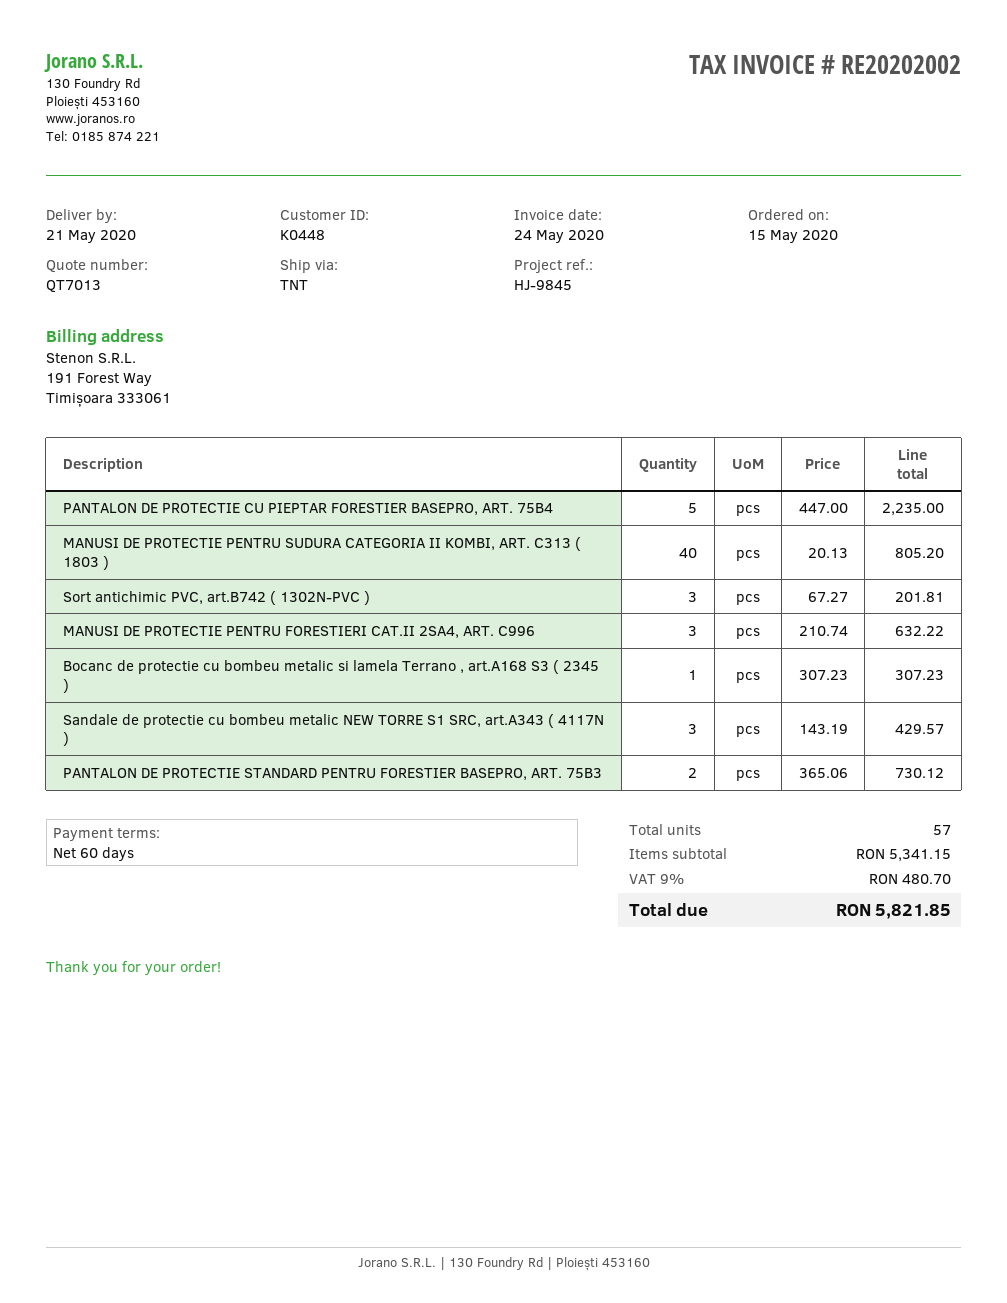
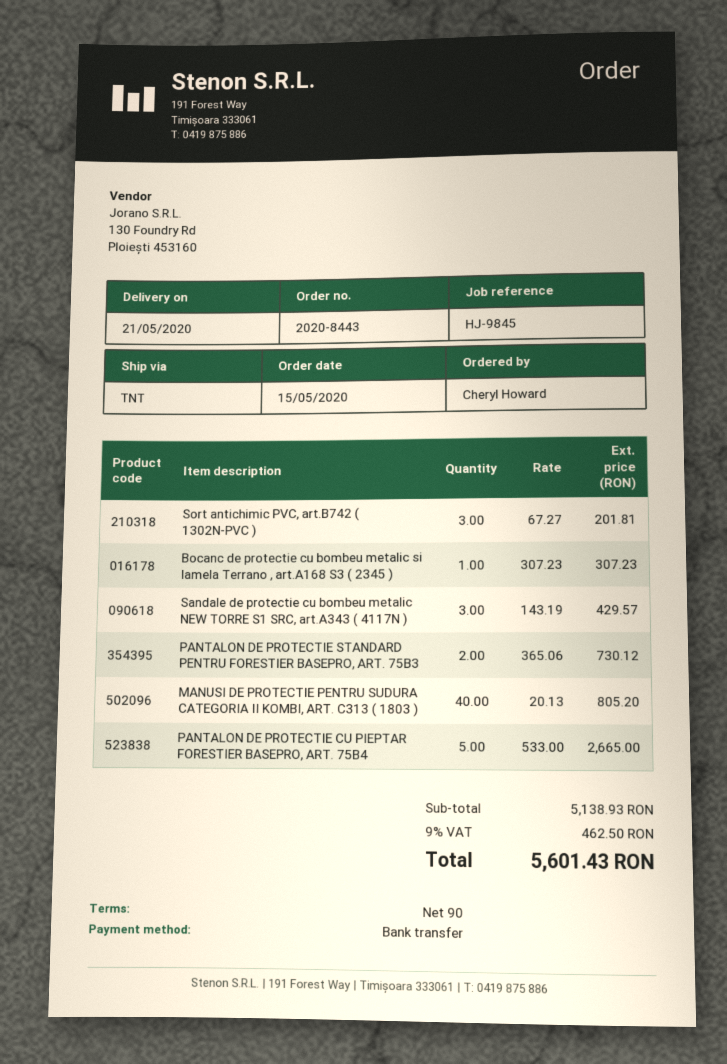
payment terms: 60 days -> 90 days
PANTALON DE PROTECTIE CU PIEPTAR FORESTIER BASEPRO, ART. 75B4: 5 x 447.00 = 2235.00 -> 5 x 533.00 = 2665.00
MANUSI DE PROTECTIE PENTRU FORESTIERI CAT.II 2SA4, ART. C996: 3 x 210.74 = 632.22 -> none
subtotal: 5341.15 -> 5138.93
tax: 9% = 480.70 -> 9% = 462.50
total: 5821.85 -> 5601.43

